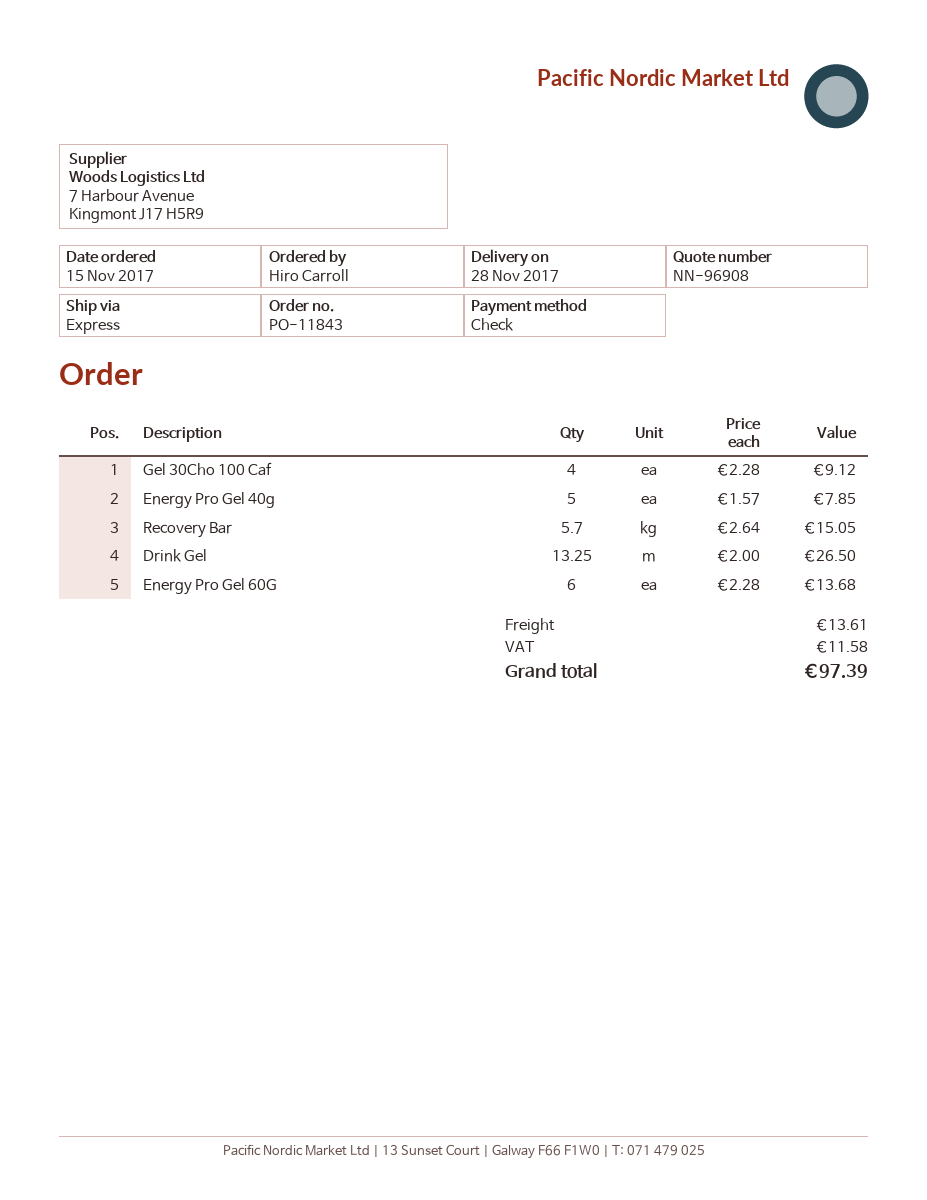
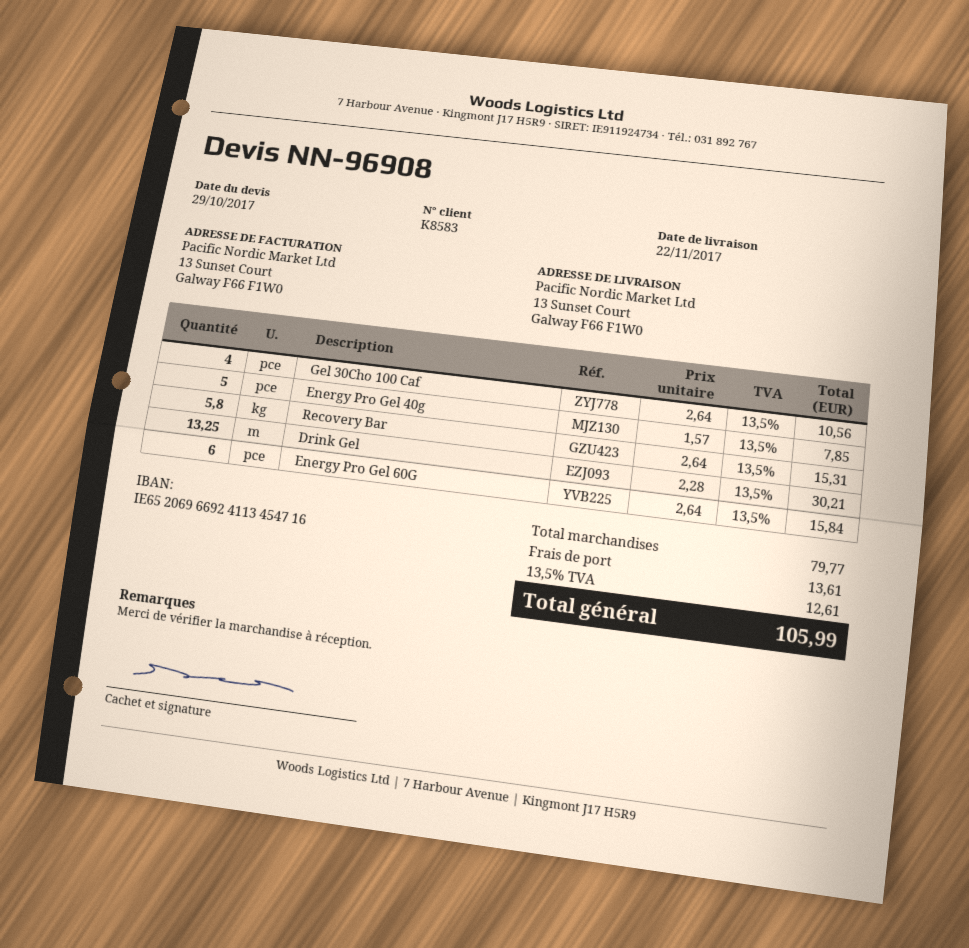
delivery date: 2017-11-28 -> 2017-11-22
Gel 30Cho 100 Caf: 4 x 2.28 = 9.12 -> 4 x 2.64 = 10.56
Recovery Bar: 5.7 x 2.64 = 15.05 -> 5.8 x 2.64 = 15.31
Drink Gel: 13.25 x 2.00 = 26.50 -> 13.25 x 2.28 = 30.21
Energy Pro Gel 60G: 6 x 2.28 = 13.68 -> 6 x 2.64 = 15.84
tax: 11.58 -> 12.61
total: 97.39 -> 105.99

